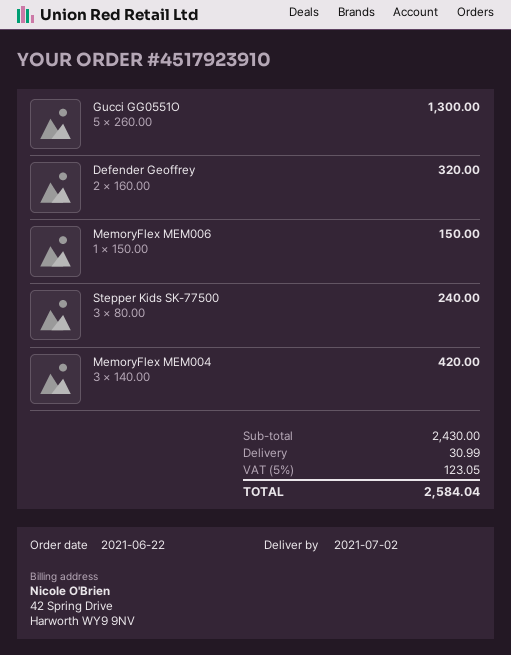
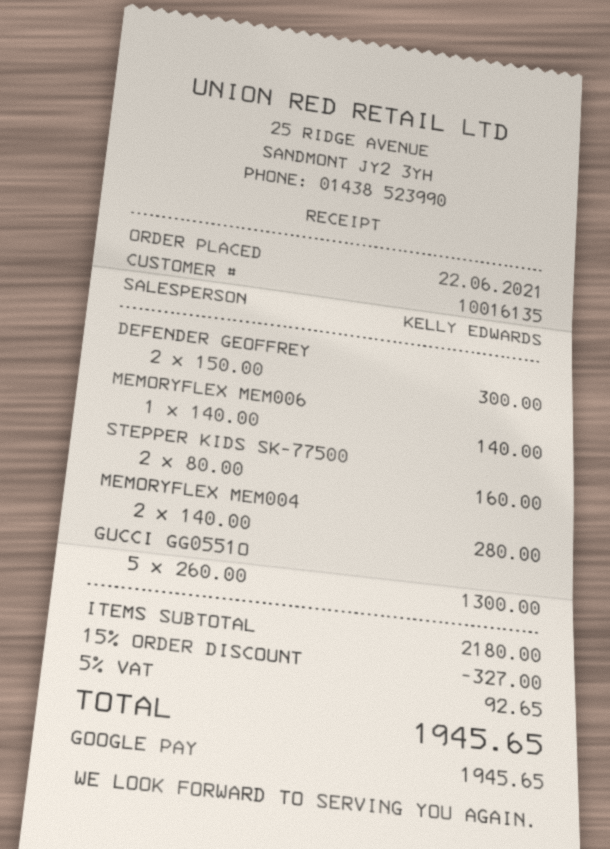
Defender Geoffrey: 2 x 160.00 = 320.00 -> 2 x 150.00 = 300.00
MemoryFlex MEM006: 1 x 150.00 = 150.00 -> 1 x 140.00 = 140.00
Stepper Kids SK-77500: 3 x 80.00 = 240.00 -> 2 x 80.00 = 160.00
MemoryFlex MEM004: 3 x 140.00 = 420.00 -> 2 x 140.00 = 280.00
subtotal: 2430.00 -> 2180.00
discount: none -> 15% = 327.00
shipping: 30.99 -> none
tax: 5% = 123.05 -> 5% = 92.65
total: 2584.04 -> 1945.65

